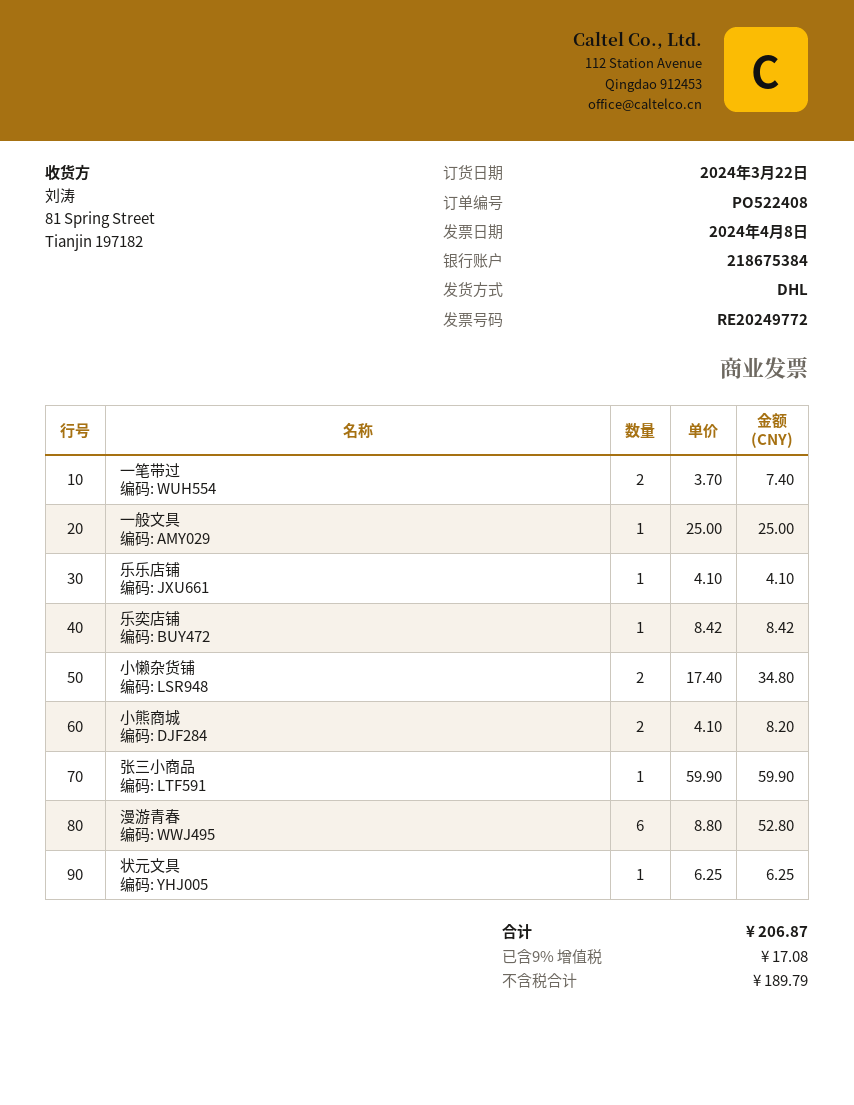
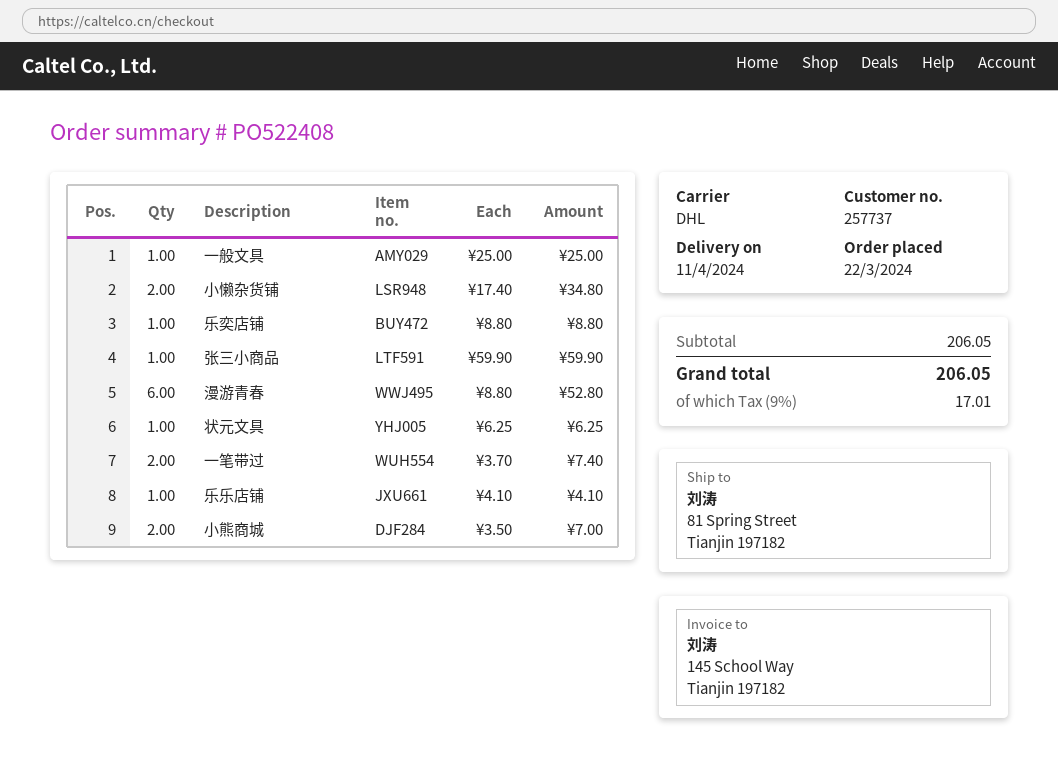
乐奕店铺: 1 x 8.42 = 8.42 -> 1 x 8.80 = 8.80
小熊商城: 2 x 4.10 = 8.20 -> 2 x 3.50 = 7.00
tax: 9% = 17.08 -> 9% = 17.01
total: 206.87 -> 206.05

